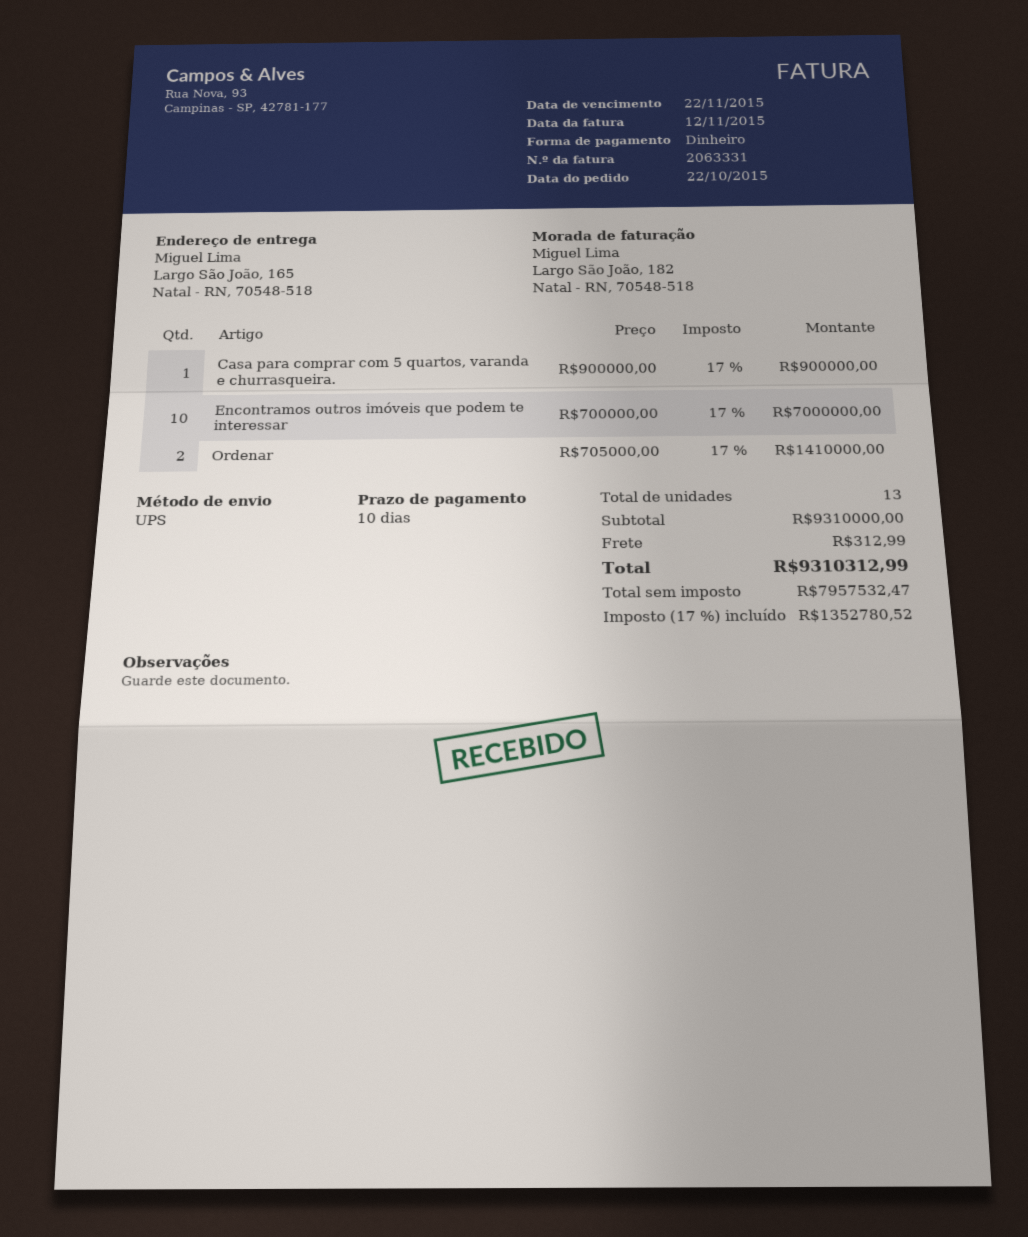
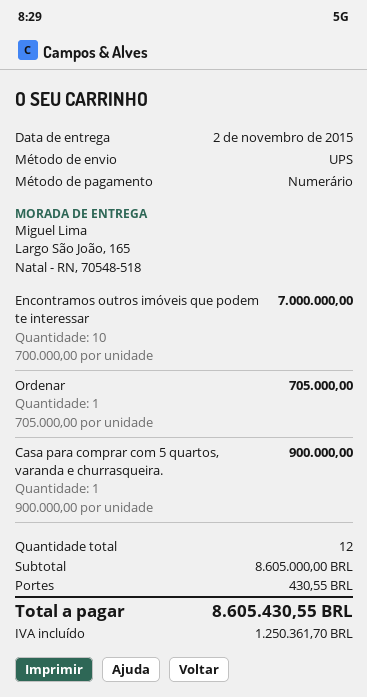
Ordenar: 2 x 705000.00 = 1410000.00 -> 1 x 705000.00 = 705000.00
total quantity: 13 -> 12
subtotal: 9310000.00 -> 8605000.00
shipping: 312.99 -> 430.55
tax: 1352780.52 -> 1250361.70
total: 9310312.99 -> 8605430.55

